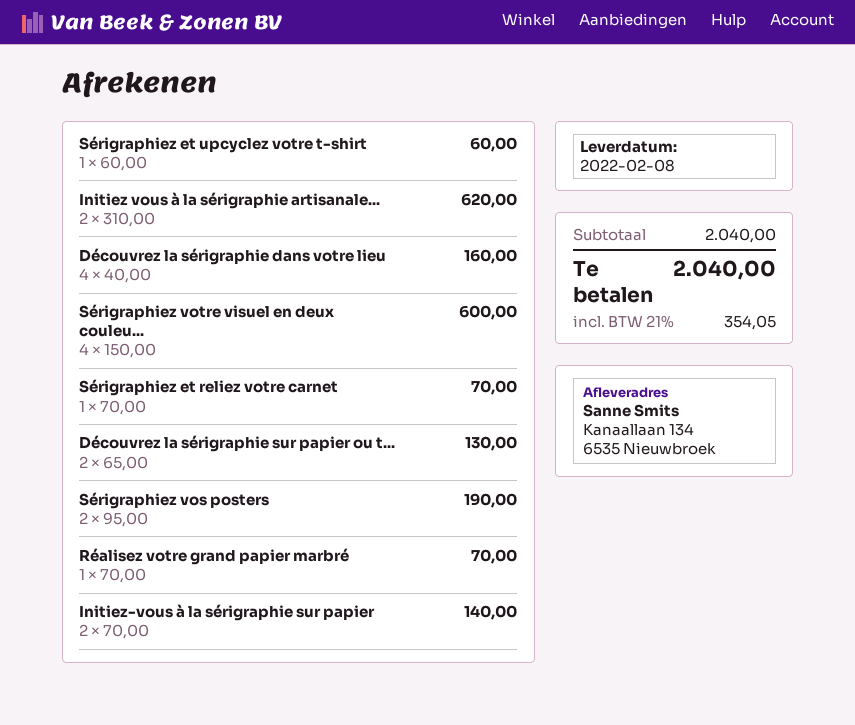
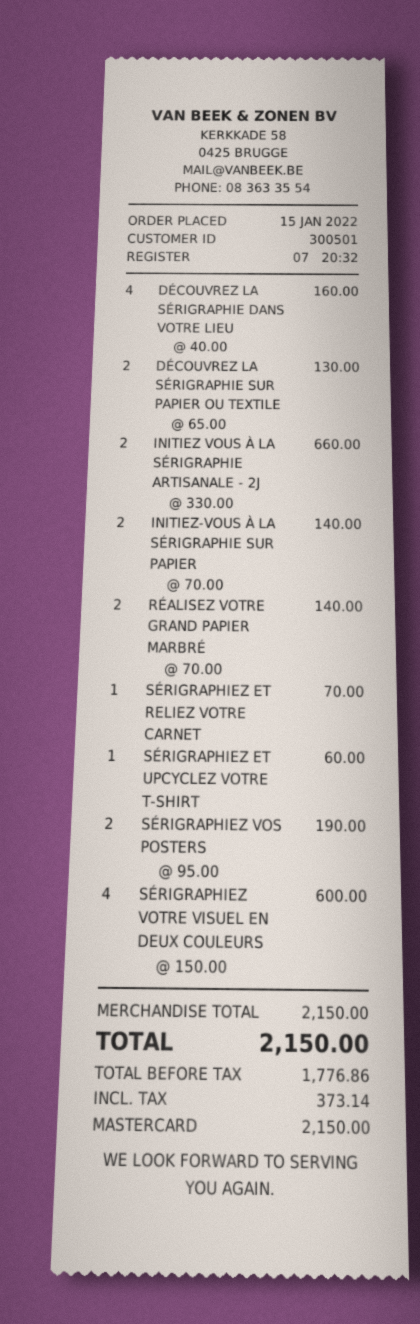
Initiez vous à la sérigraphie artisanale...: 2 x 310.00 = 620.00 -> 2 x 330.00 = 660.00
Réalisez votre grand papier marbré: 1 x 70.00 = 70.00 -> 2 x 70.00 = 140.00
subtotal: 2040.00 -> 2150.00
tax: 354.05 -> 373.14
total: 2040.00 -> 2150.00

